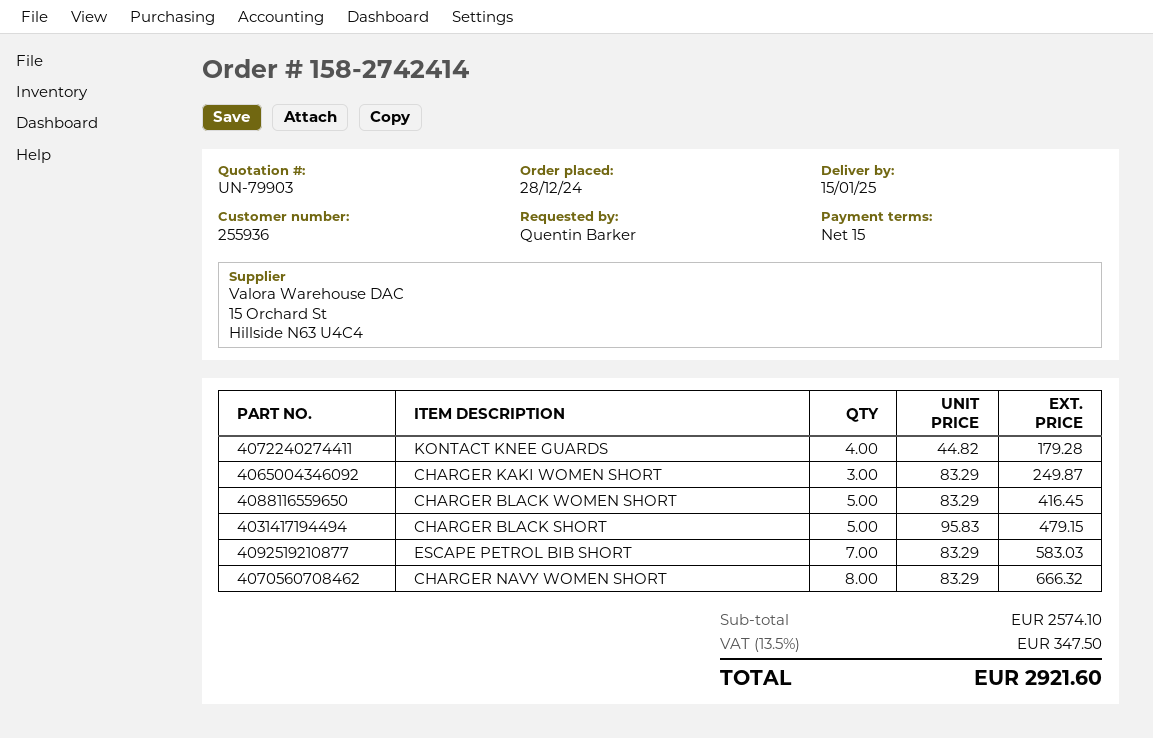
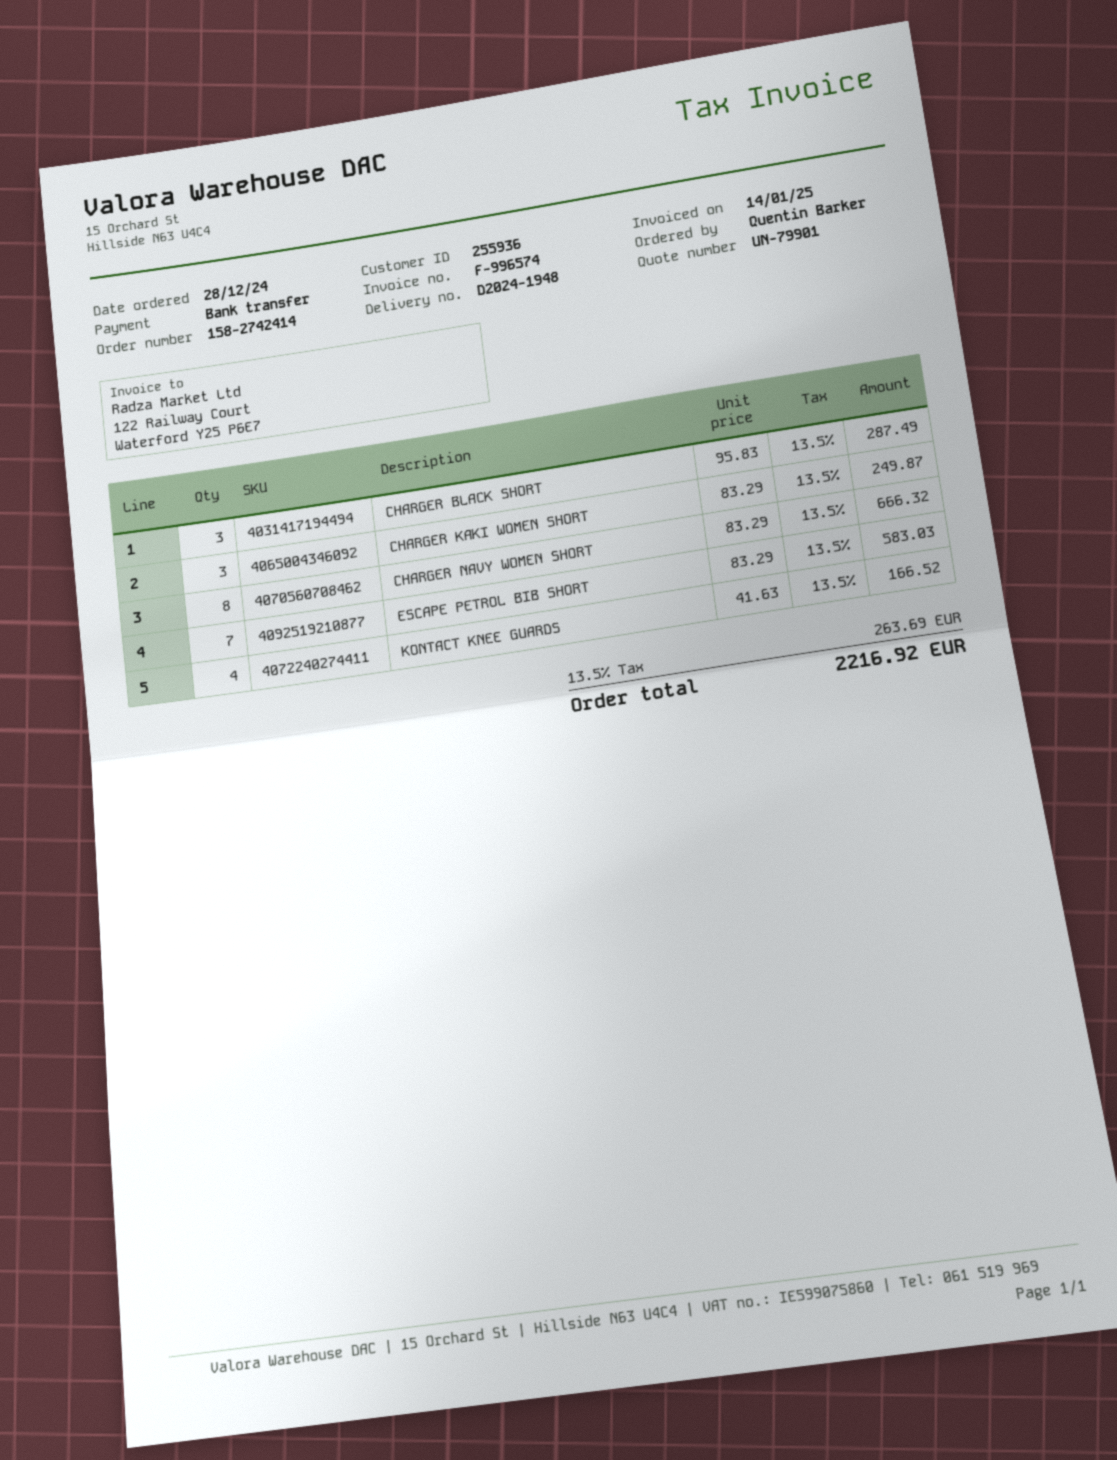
quote number: UN-79903 -> UN-79901
KONTACT KNEE GUARDS: 4 x 44.82 = 179.28 -> 4 x 41.63 = 166.52
CHARGER BLACK WOMEN SHORT: 5 x 83.29 = 416.45 -> none
CHARGER BLACK SHORT: 5 x 95.83 = 479.15 -> 3 x 95.83 = 287.49
tax: 13.5% = 347.50 -> 13.5% = 263.69
total: 2921.60 -> 2216.92

